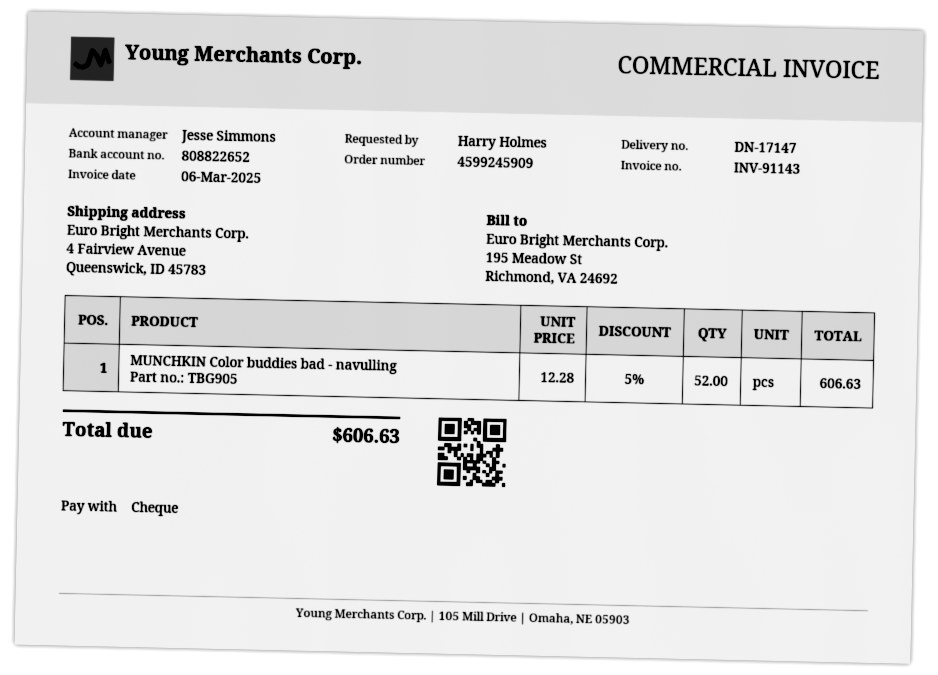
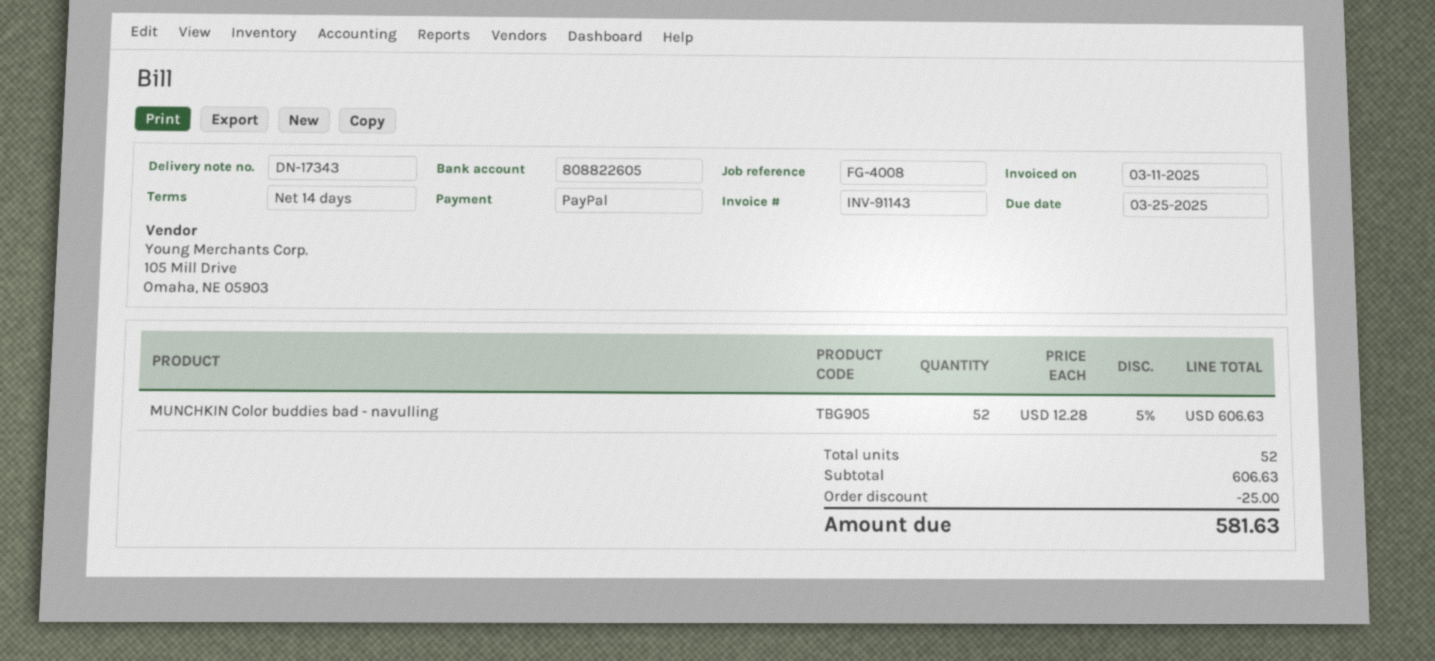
delivery note number: DN-17147 -> DN-17343
invoice date: 2025-03-06 -> 2025-03-11
payment method: cheque -> PayPal
bank account: 808822652 -> 808822605
discount: none -> 25.00
total: 606.63 -> 581.63

